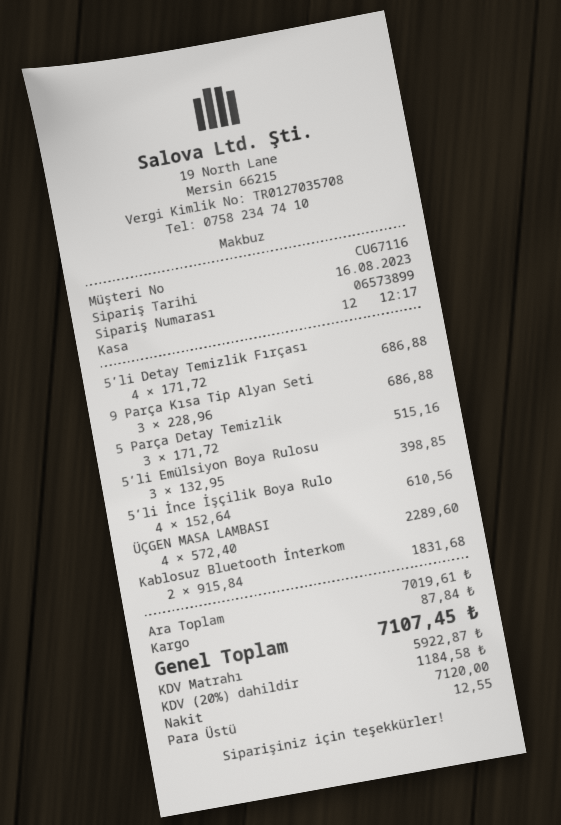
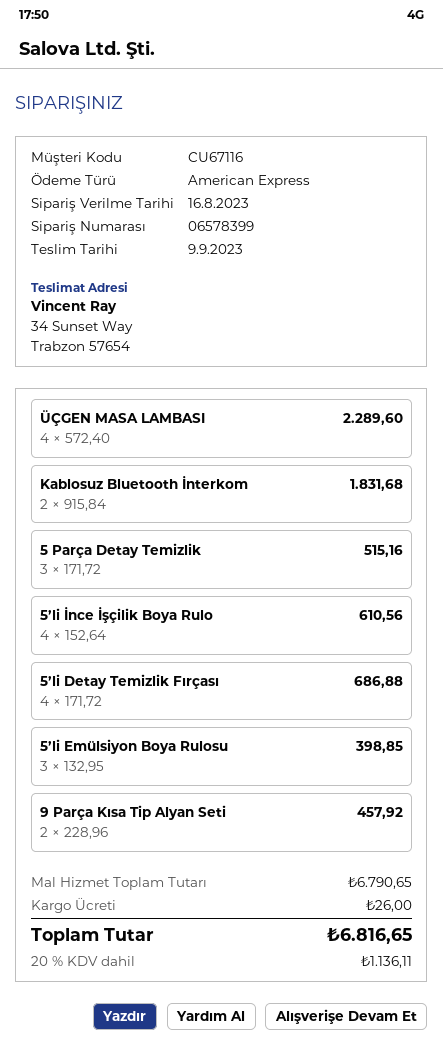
order number: 06573899 -> 06578399
payment method: cash -> American Express
9 Parça Kısa Tip Alyan Seti: 3 x 228.96 = 686.88 -> 2 x 228.96 = 457.92
subtotal: 7019.61 -> 6790.65
shipping: 87.84 -> 26.00
tax: 20% = 1184.58 -> 20% = 1136.11
total: 7107.45 -> 6816.65

